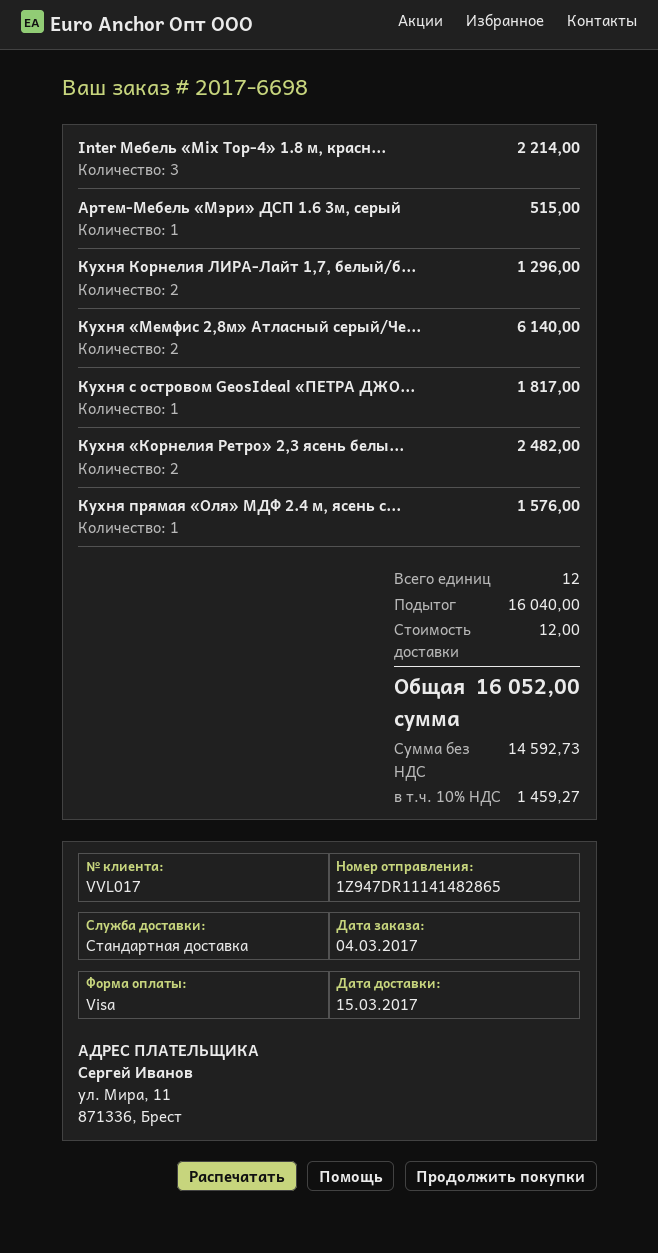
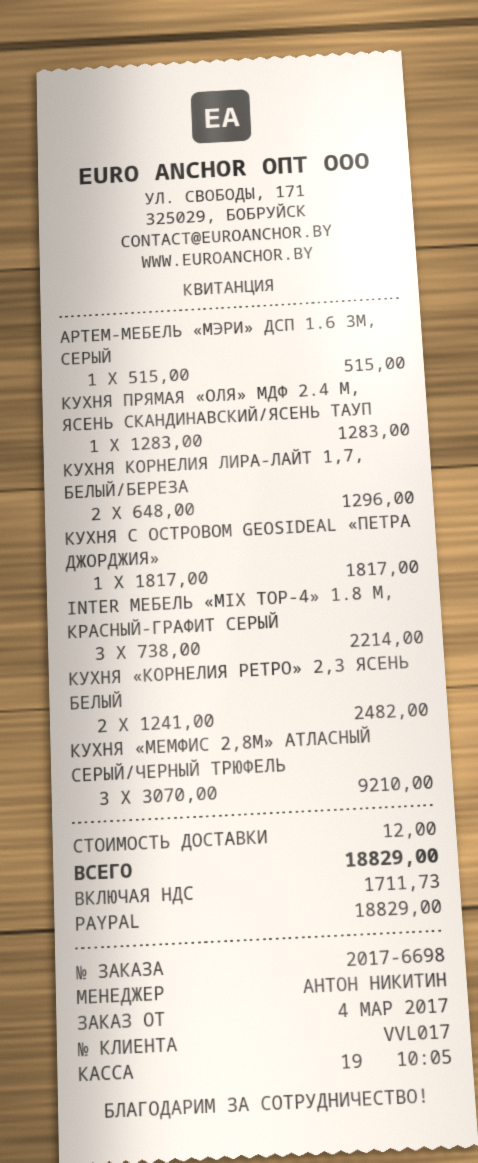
payment method: Visa -> PayPal
Кухня «Мемфис 2,8м» Атласный серый/Че...: 2 for 6140.00 -> 3 for 9210.00
Кухня прямая «Оля» МДФ 2.4 м, ясень с...: 1 for 1576.00 -> 1 for 1283.00
tax: 1459.27 -> 1711.73
total: 16052.00 -> 18829.00

